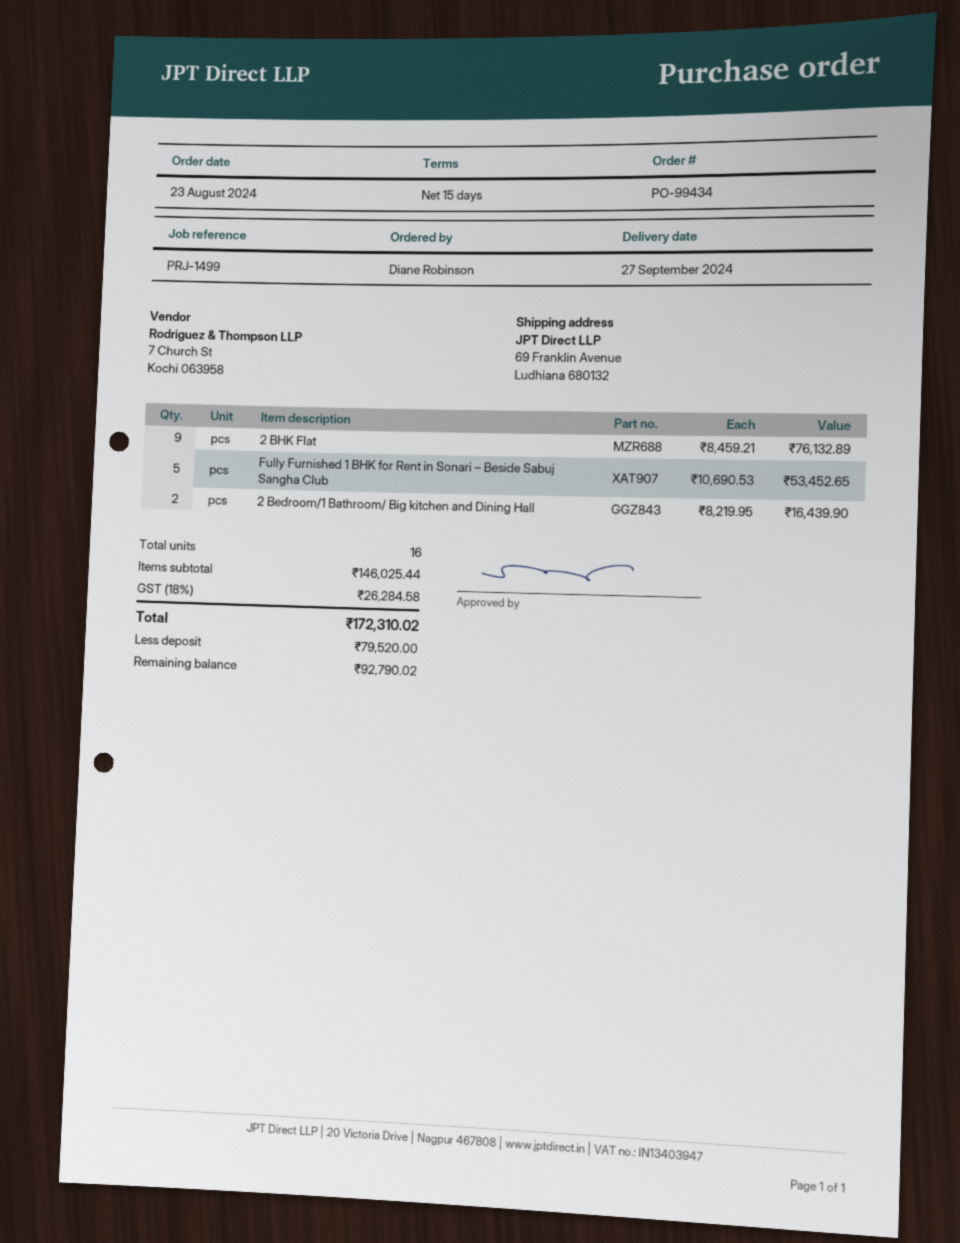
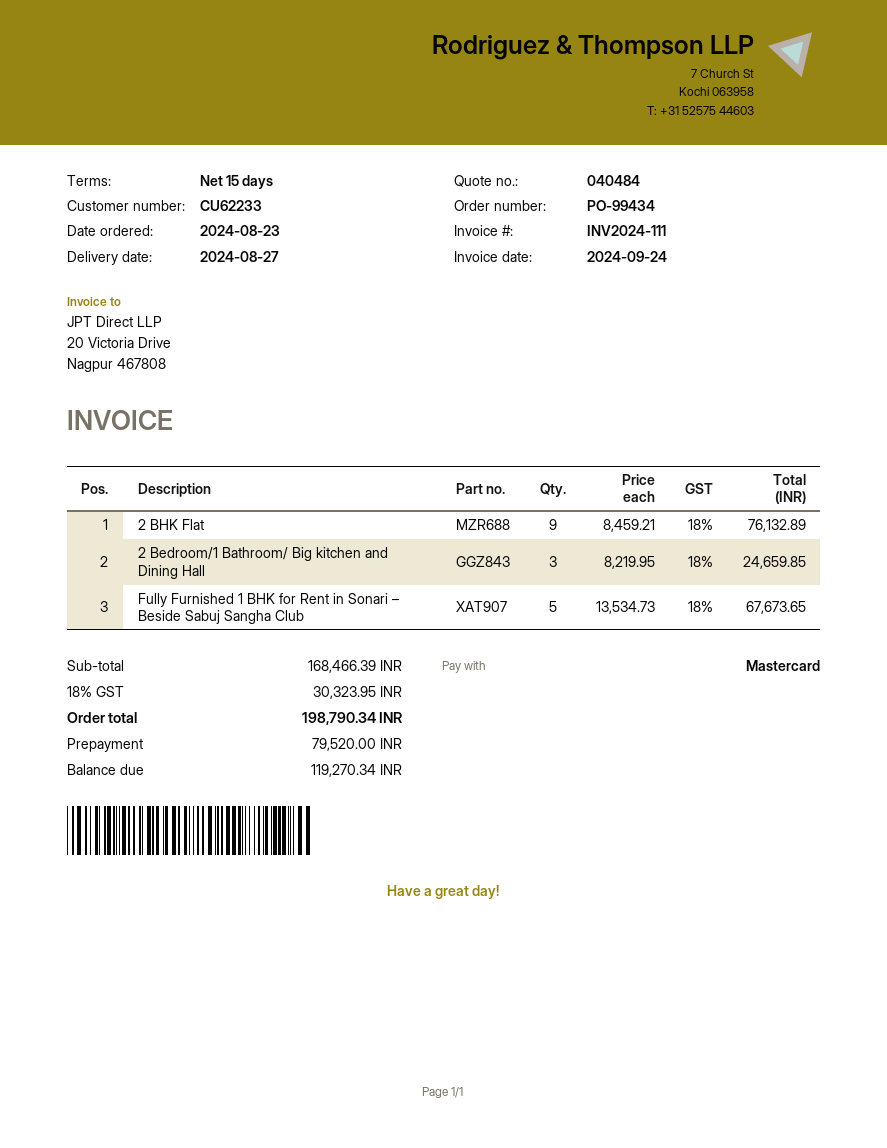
delivery date: 2024-09-27 -> 2024-08-27
Fully Furnished 1 BHK for Rent in Sonari – Beside Sabuj Sangha Club: 5 x 10690.53 = 53452.65 -> 5 x 13534.73 = 67673.65
2 Bedroom/1 Bathroom/ Big kitchen and Dining Hall: 2 x 8219.95 = 16439.90 -> 3 x 8219.95 = 24659.85
subtotal: 146025.44 -> 168466.39
tax: 18% = 26284.58 -> 18% = 30323.95
total: 172310.02 -> 198790.34
balance: 92790.02 -> 119270.34

